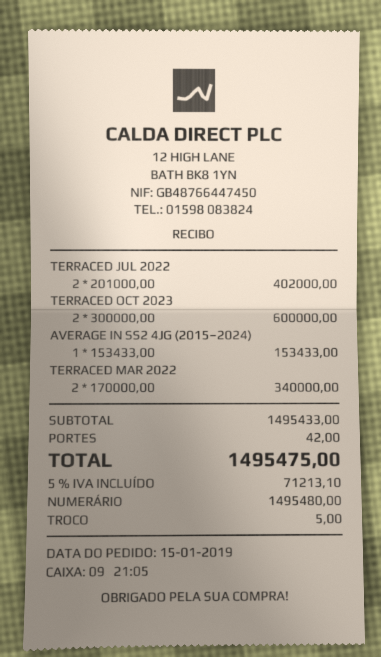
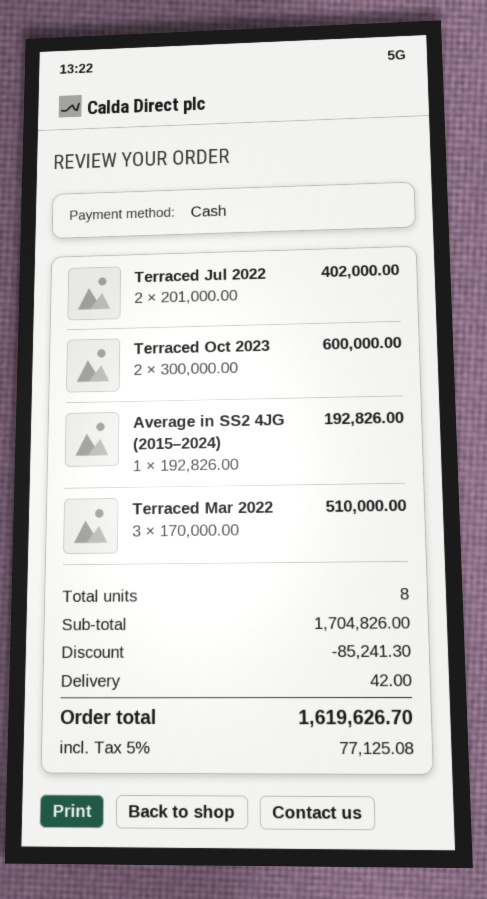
AVERAGE IN SS2 4JG (2015–2024): 1 x 153433.00 = 153433.00 -> 1 x 192826.00 = 192826.00
TERRACED MAR 2022: 2 x 170000.00 = 340000.00 -> 3 x 170000.00 = 510000.00
subtotal: 1495433.00 -> 1704826.00
discount: none -> 85241.30
tax: 5% = 71213.10 -> 5% = 77125.08
total: 1495475.00 -> 1619626.70

